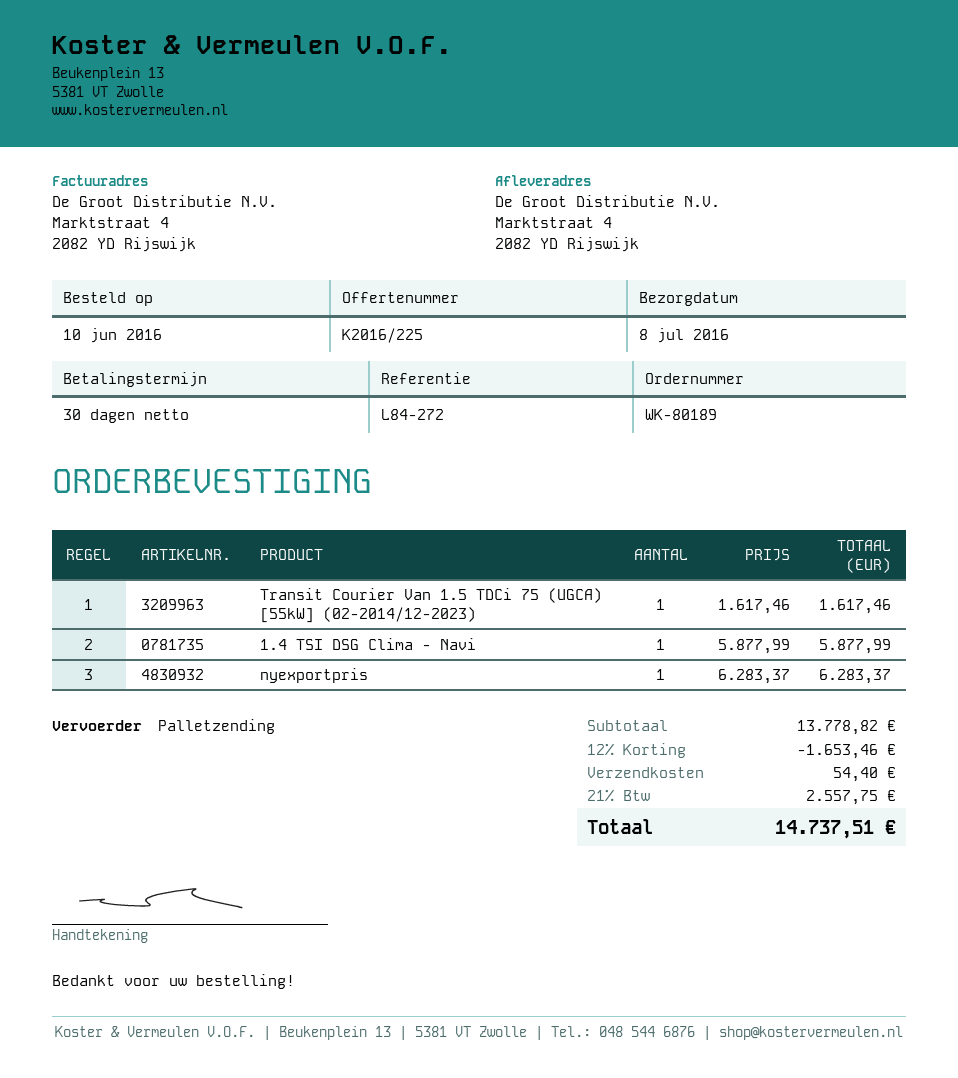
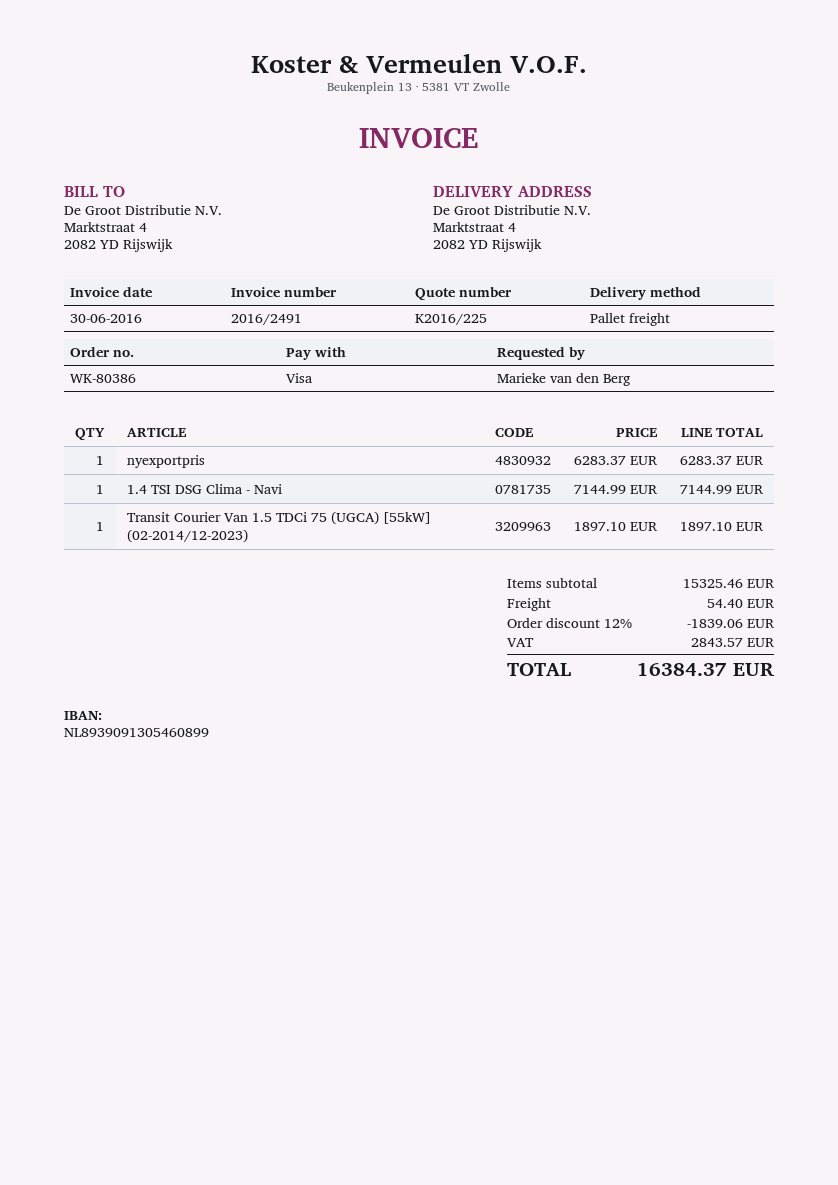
order number: WK-80189 -> WK-80386
Transit Courier Van 1.5 TDCi 75 (UGCA) [55kW] (02-2014/12-2023): 1 x 1617.46 = 1617.46 -> 1 x 1897.10 = 1897.10
1.4 TSI DSG Clima - Navi: 1 x 5877.99 = 5877.99 -> 1 x 7144.99 = 7144.99
subtotal: 13778.82 -> 15325.46
discount: 12% = 1653.46 -> 12% = 1839.06
tax: 2557.75 -> 2843.57
total: 14737.51 -> 16384.37

